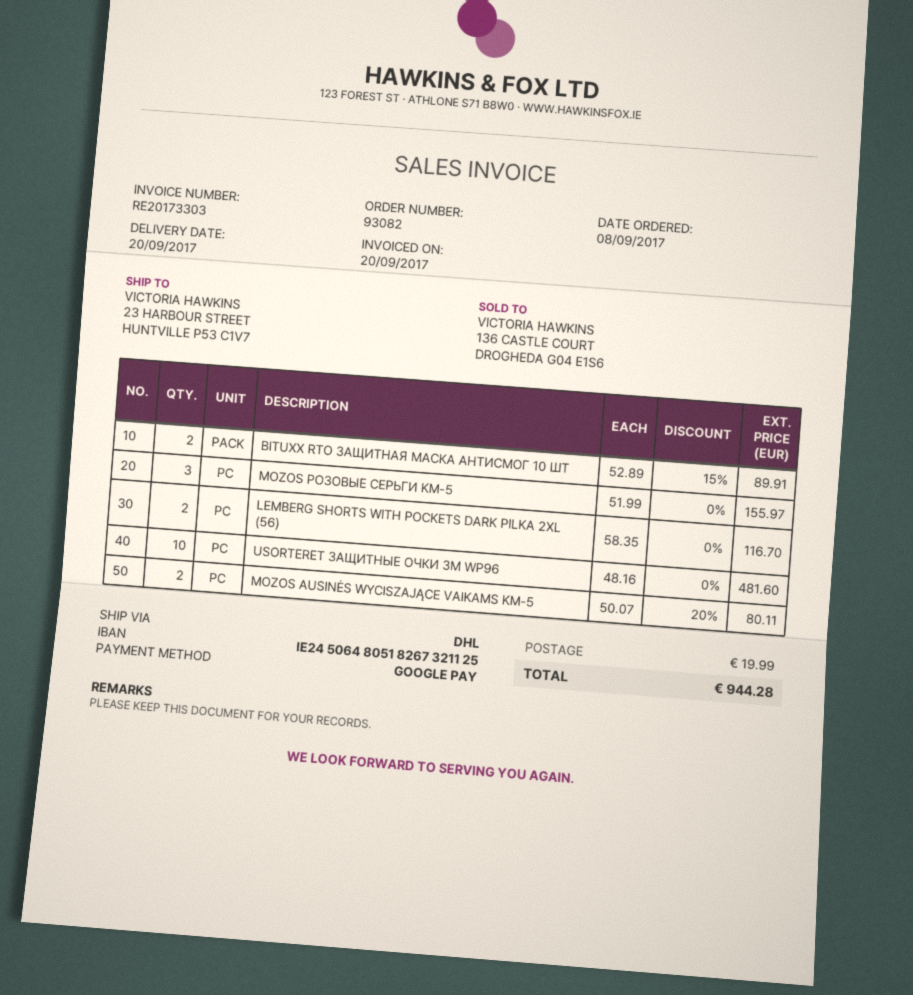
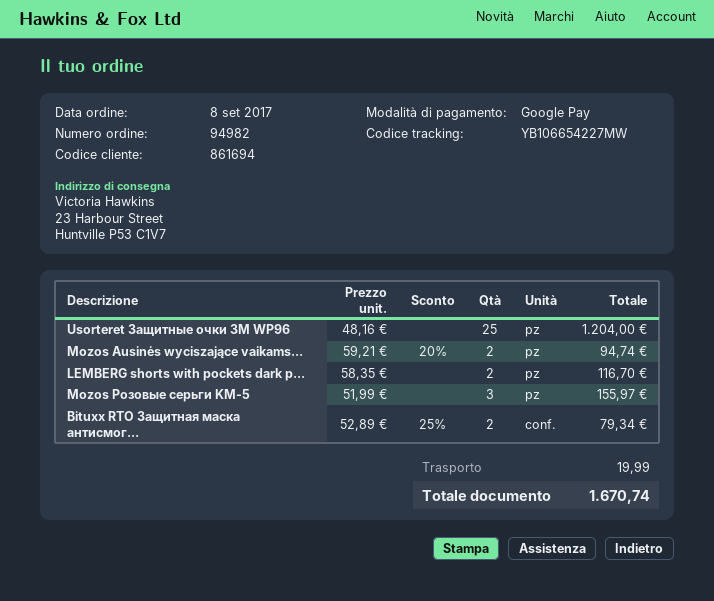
order number: 93082 -> 94982
BITUXX RTO ЗАЩИТНАЯ МАСКА АНТИСМОГ 10 ШТ: 2 x 52.89 - 15% = 89.91 -> 2 x 52.89 - 25% = 79.34
USORTERET ЗАЩИТНЫЕ ОЧКИ 3M WP96: 10 x 48.16 = 481.60 -> 25 x 48.16 = 1204.00
MOZOS AUSINĖS WYCISZAJĄCE VAIKAMS KM-5: 2 x 50.07 - 20% = 80.11 -> 2 x 59.21 - 20% = 94.74
total: 944.28 -> 1670.74

